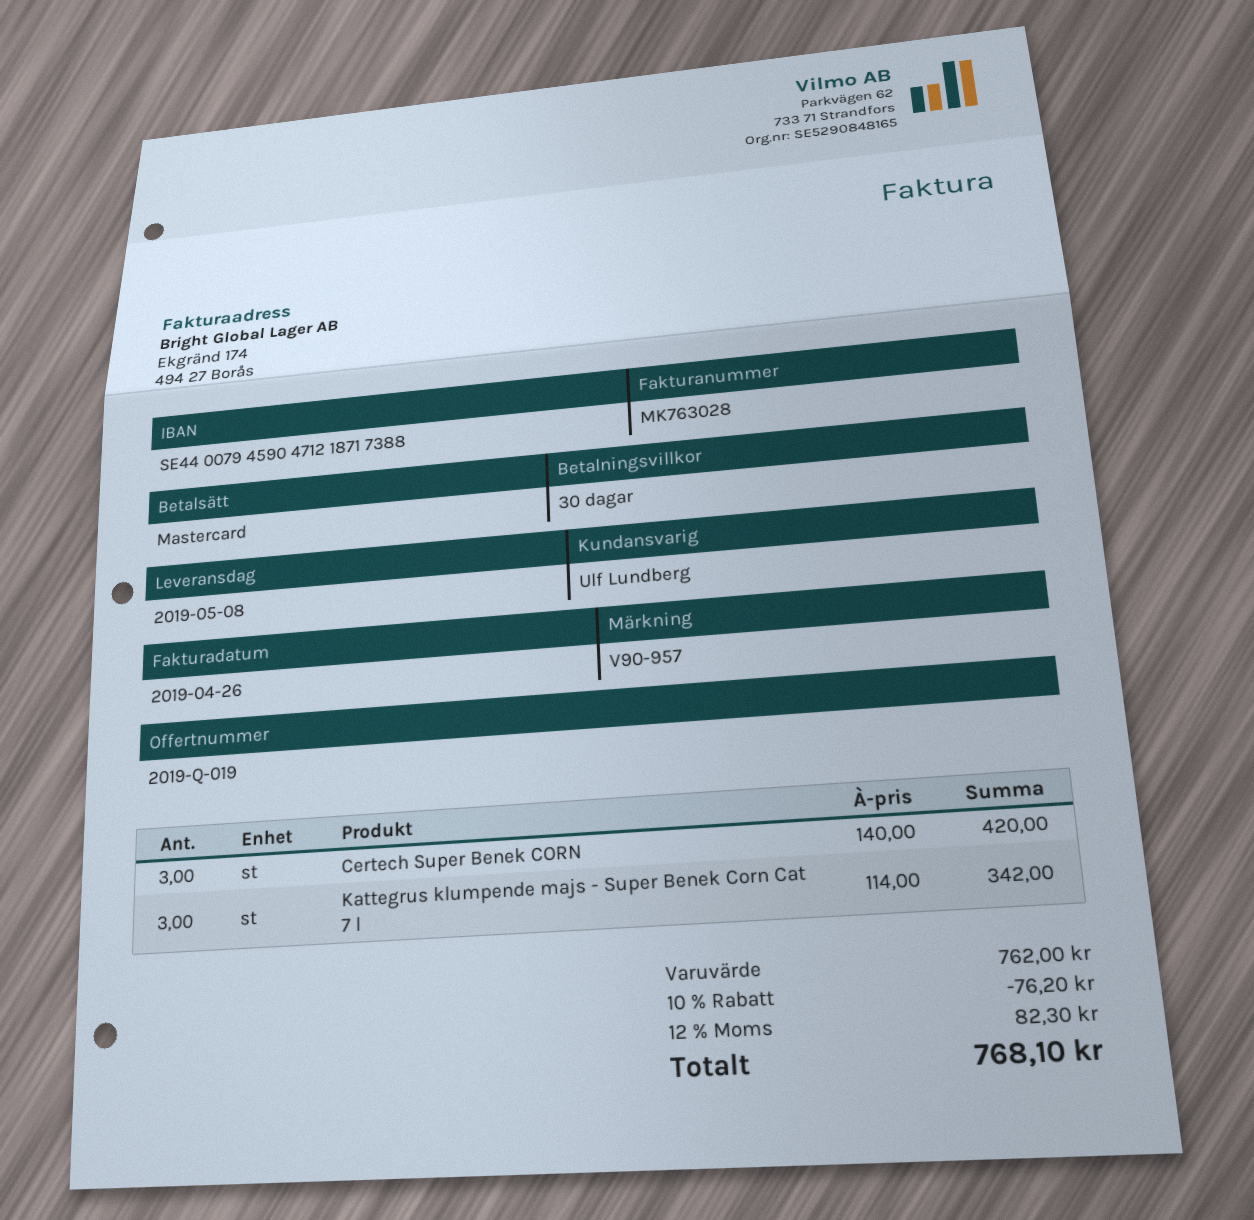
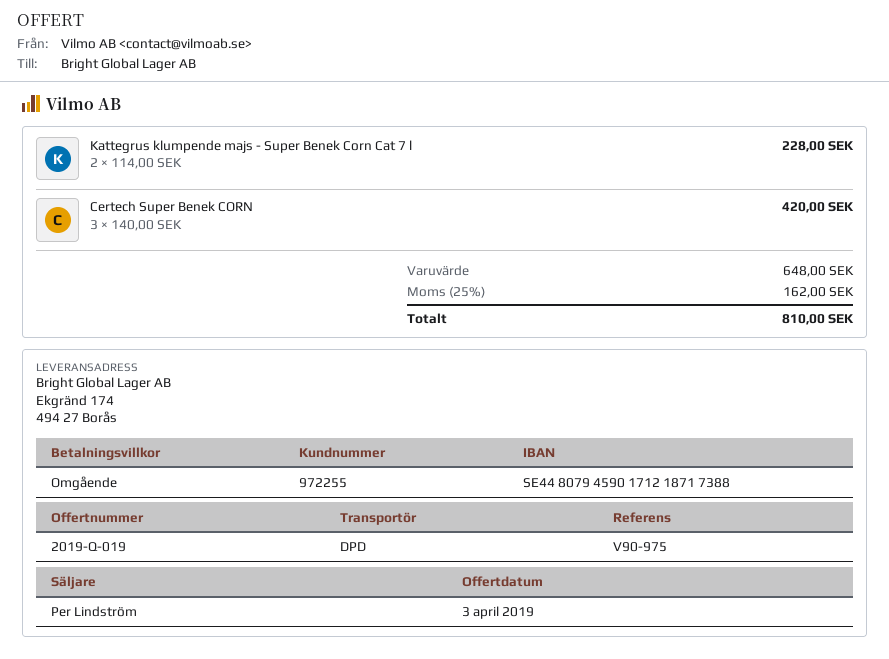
payment terms: 30 days -> on receipt
reference: V90-957 -> V90-975
sales rep: Ulf Lundberg -> Per Lindström
bank account: SE4400794590471218717388 -> SE4480794590171218717388
Kattegrus klumpende majs - Super Benek Corn Cat 7 l: 3 x 114.00 = 342.00 -> 2 x 114.00 = 228.00
subtotal: 762.00 -> 648.00
discount: 10% = 76.20 -> none
tax: 12% = 82.30 -> 25% = 162.00
total: 768.10 -> 810.00

